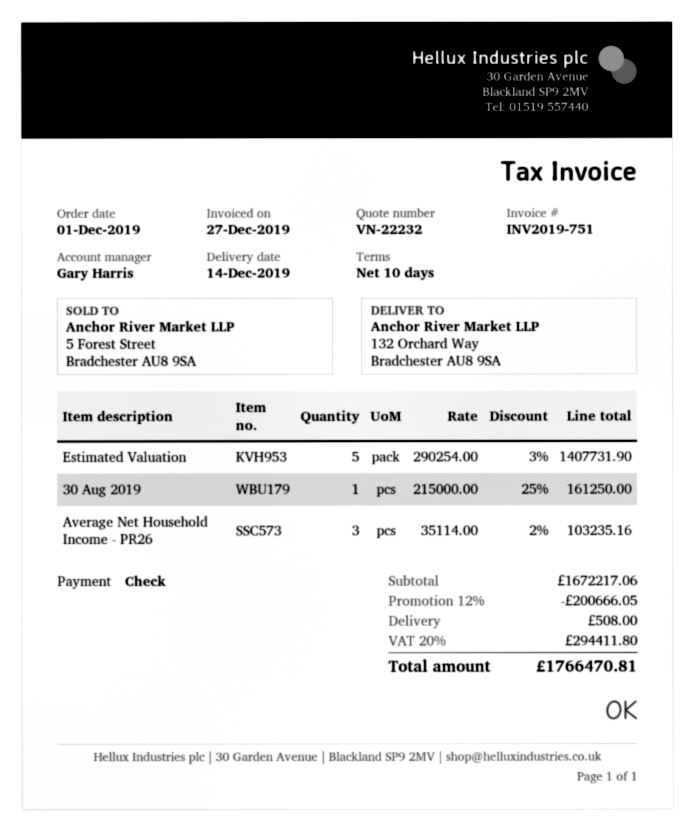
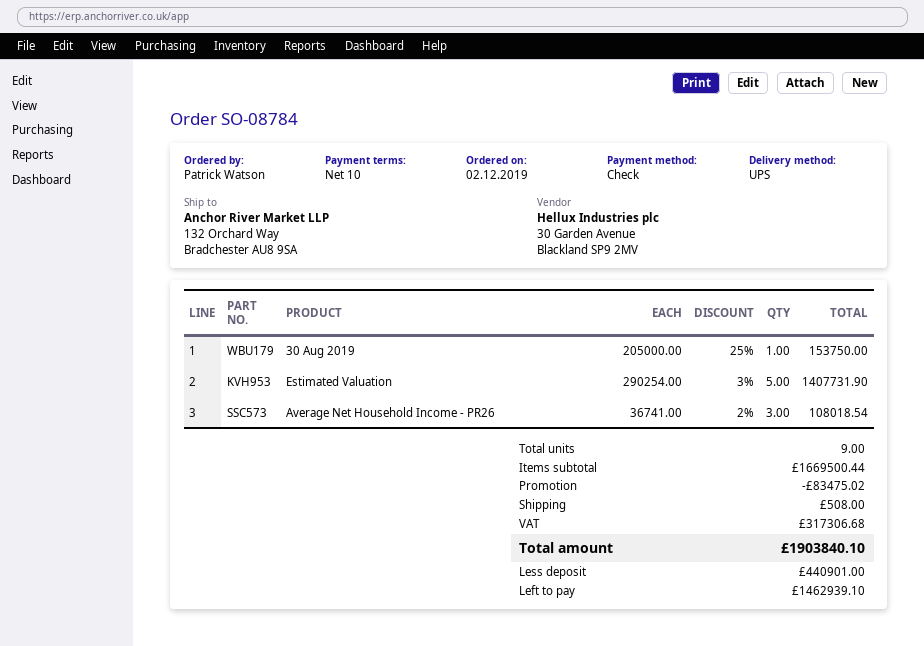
order date: 2019-12-01 -> 2019-12-02
30 Aug 2019: 1 x 215000.00 - 25% = 161250.00 -> 1 x 205000.00 - 25% = 153750.00
Average Net Household Income - PR26: 3 x 35114.00 - 2% = 103235.16 -> 3 x 36741.00 - 2% = 108018.54
subtotal: 1672217.06 -> 1669500.44
discount: 200666.05 -> 83475.02
tax: 294411.80 -> 317306.68
total: 1766470.81 -> 1903840.10

